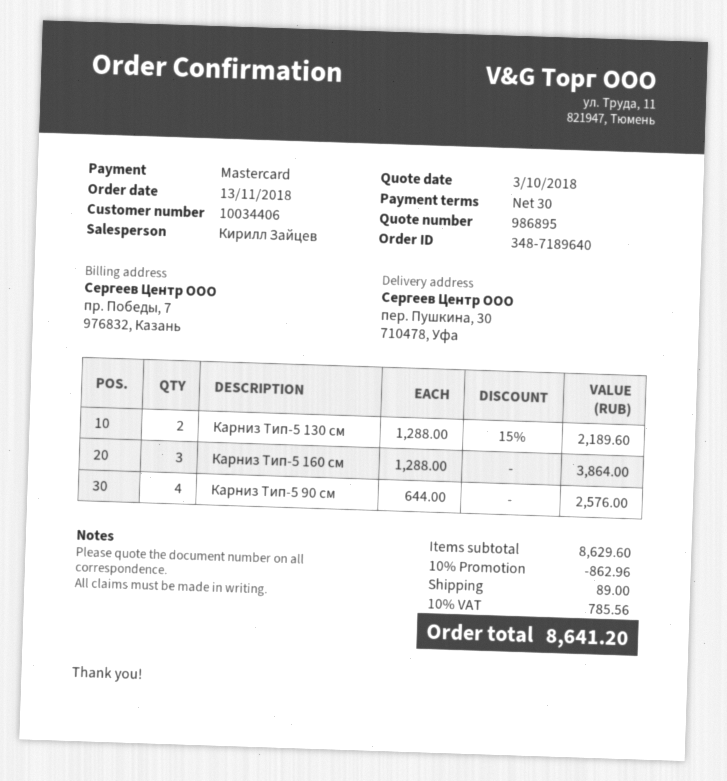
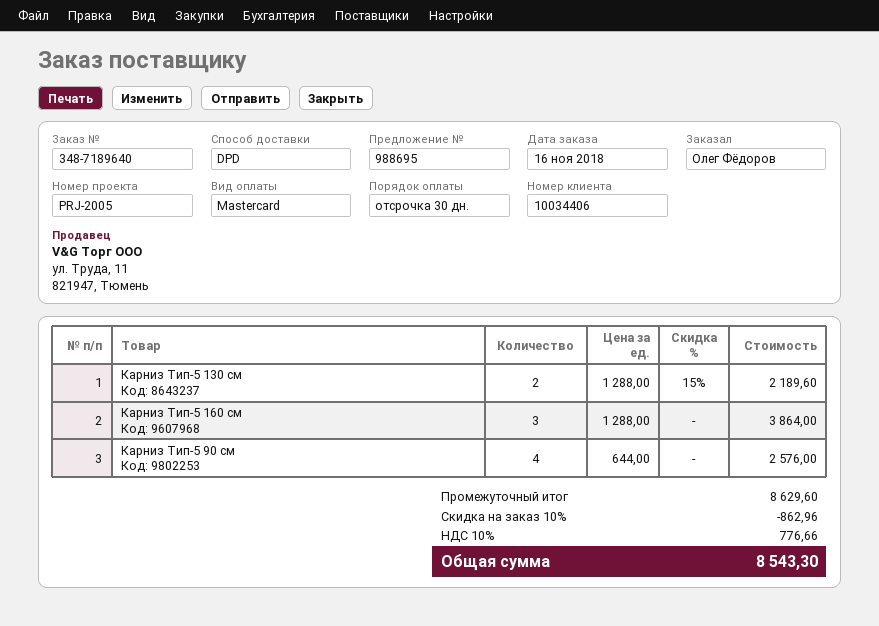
quote number: 986895 -> 988695
order date: 2018-11-13 -> 2018-11-16
shipping: 89.00 -> none
tax: 10% = 785.56 -> 10% = 776.66
total: 8641.20 -> 8543.30

